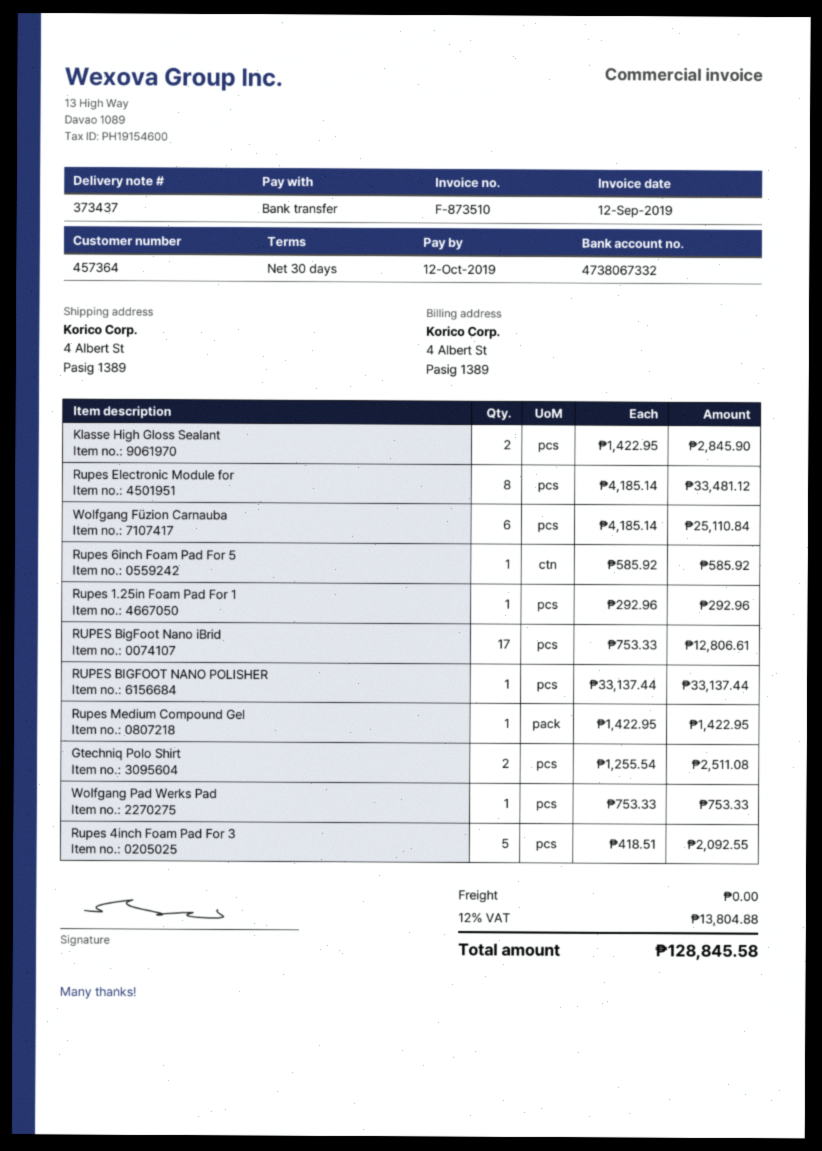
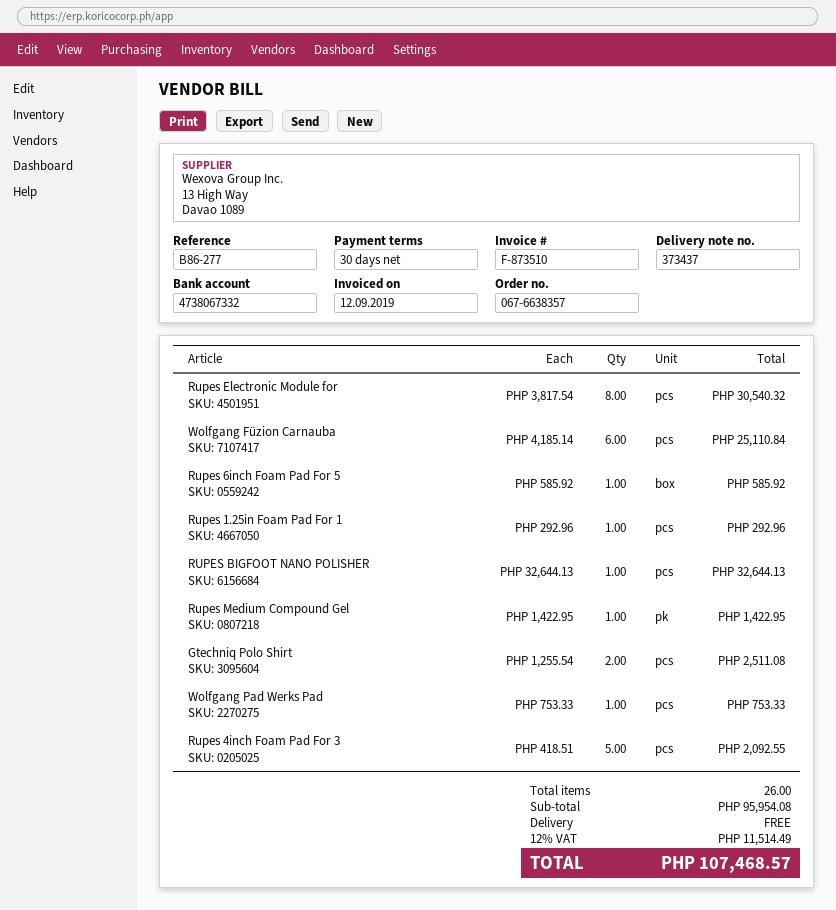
Klasse High Gloss Sealant: 2 x 1422.95 = 2845.90 -> none
Rupes Electronic Module for: 8 x 4185.14 = 33481.12 -> 8 x 3817.54 = 30540.32
RUPES BigFoot Nano iBrid: 17 x 753.33 = 12806.61 -> none
RUPES BIGFOOT NANO POLISHER: 1 x 33137.44 = 33137.44 -> 1 x 32644.13 = 32644.13
tax: 12% = 13804.88 -> 12% = 11514.49
total: 128845.58 -> 107468.57

